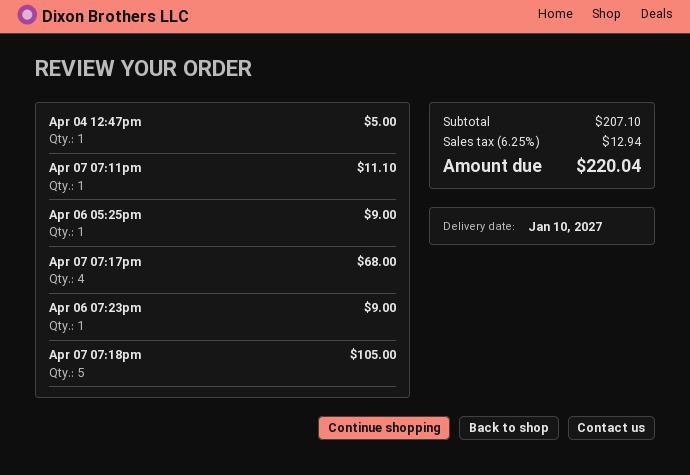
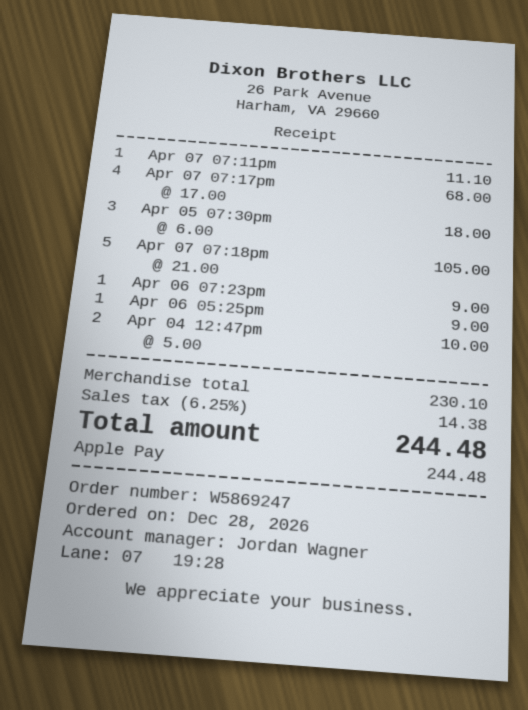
Apr 04 12:47pm: 1 for 5.00 -> 2 for 10.00
Apr 05 07:30pm: none -> 3 for 18.00
subtotal: 207.10 -> 230.10
tax: 6.25% = 12.94 -> 6.25% = 14.38
total: 220.04 -> 244.48

